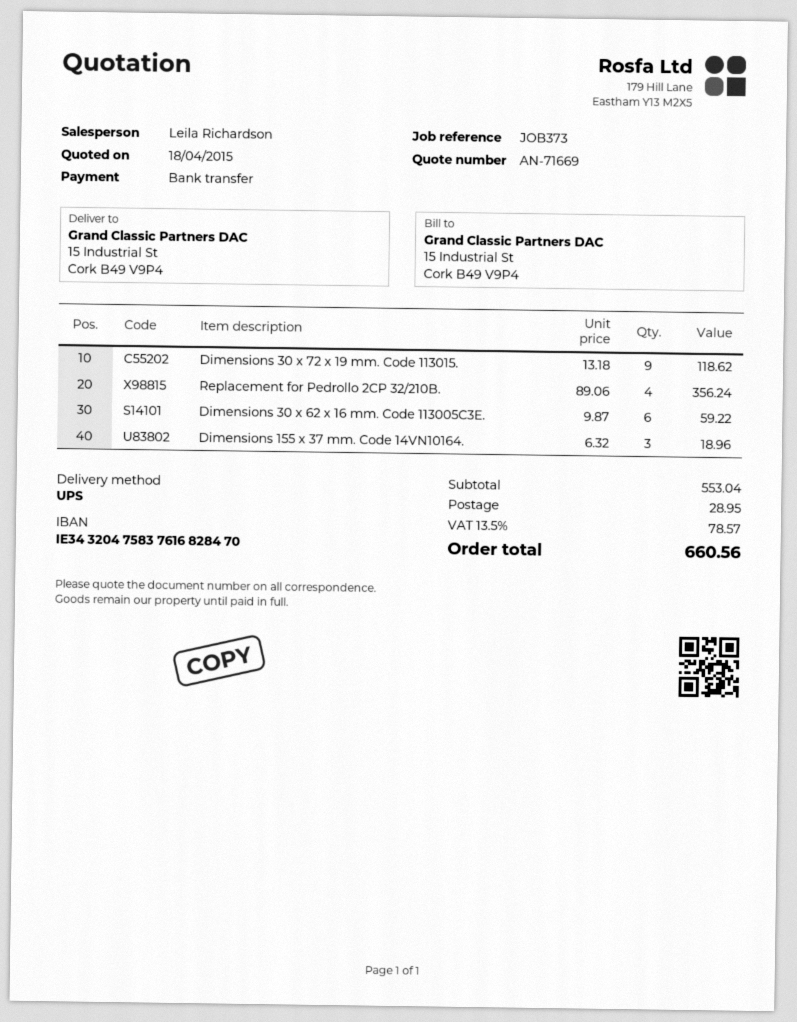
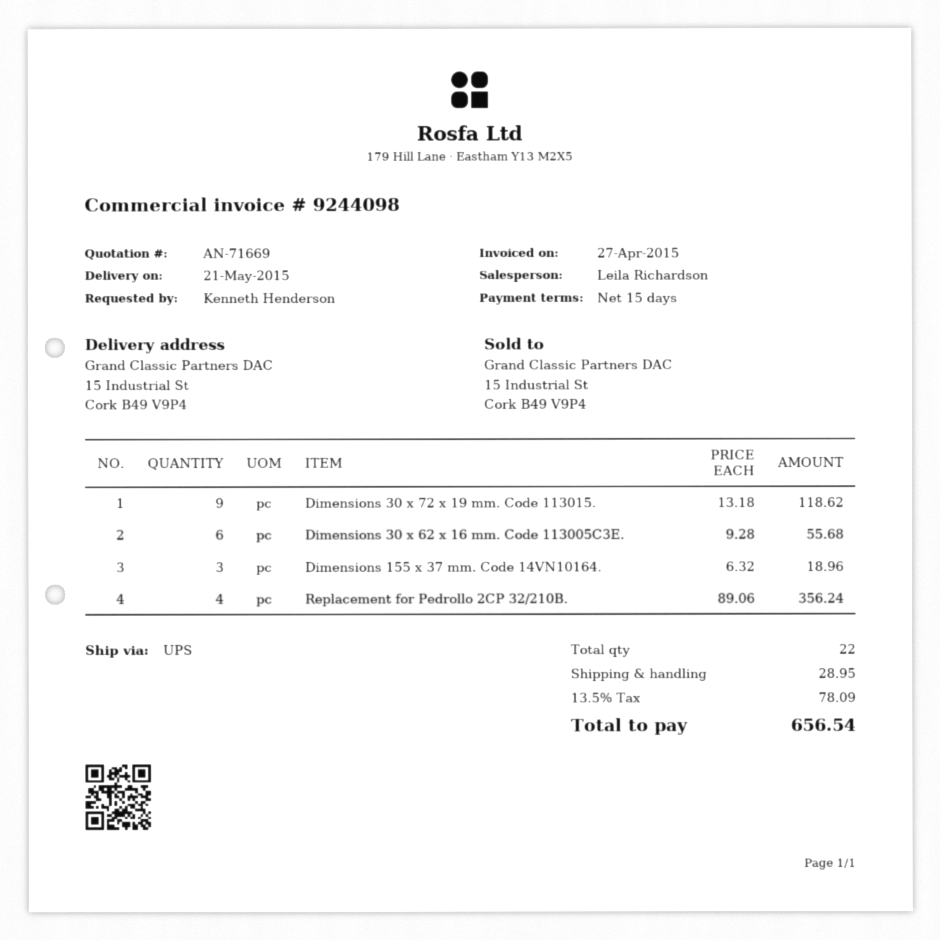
Dimensions 30 x 62 x 16 mm. Code 113005C3E.: 6 x 9.87 = 59.22 -> 6 x 9.28 = 55.68
tax: 13.5% = 78.57 -> 13.5% = 78.09
total: 660.56 -> 656.54

